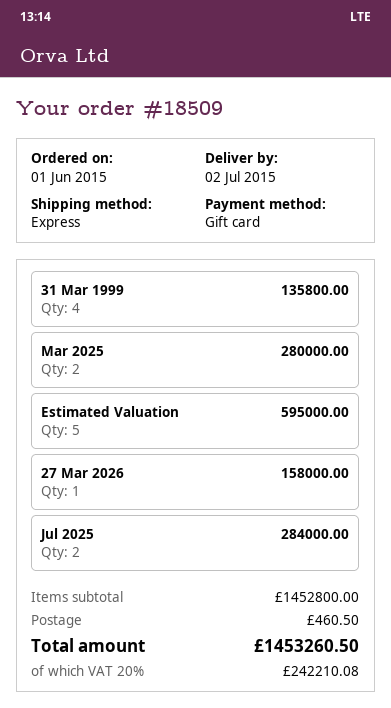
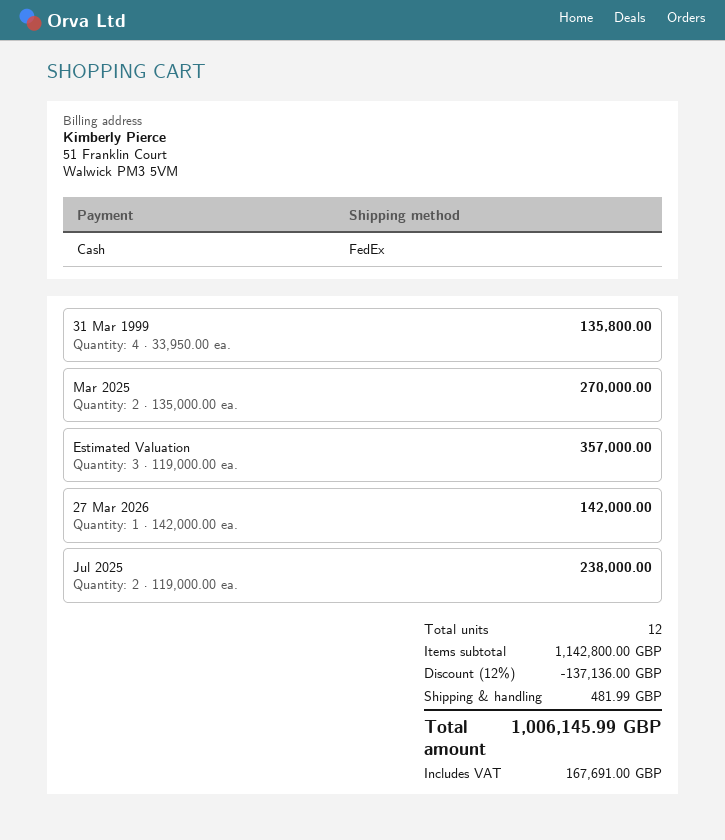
payment method: gift card -> cash
shipping method: express -> FedEx
Mar 2025: 2 for 280000.00 -> 2 for 270000.00
Estimated Valuation: 5 for 595000.00 -> 3 for 357000.00
27 Mar 2026: 1 for 158000.00 -> 1 for 142000.00
Jul 2025: 2 for 284000.00 -> 2 for 238000.00
subtotal: 1452800.00 -> 1142800.00
discount: none -> 12% = 137136.00
shipping: 460.50 -> 481.99
tax: 242210.08 -> 167691.00
total: 1453260.50 -> 1006145.99

